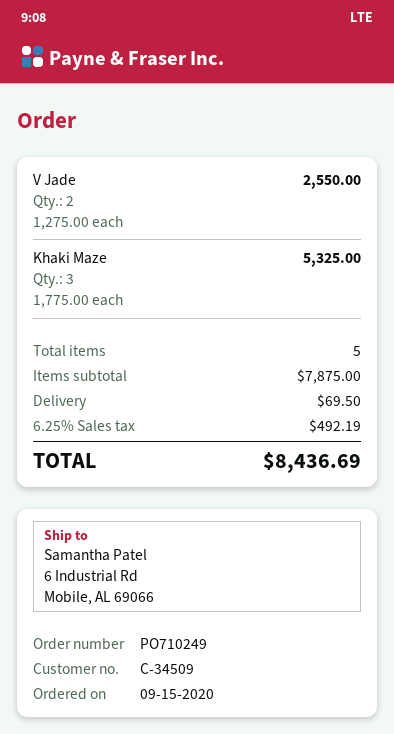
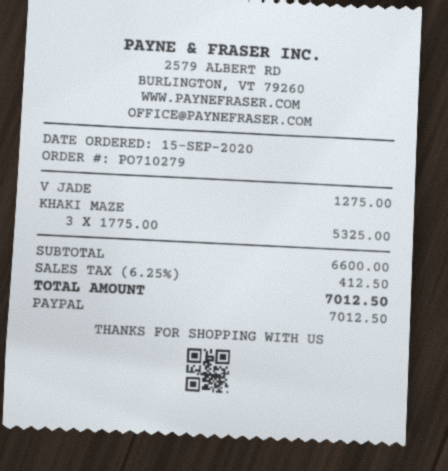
order number: PO710249 -> PO710279
V Jade: 2 x 1275.00 = 2550.00 -> 1 x 1275.00 = 1275.00
subtotal: 7875.00 -> 6600.00
shipping: 69.50 -> none
tax: 6.25% = 492.19 -> 6.25% = 412.50
total: 8436.69 -> 7012.50

